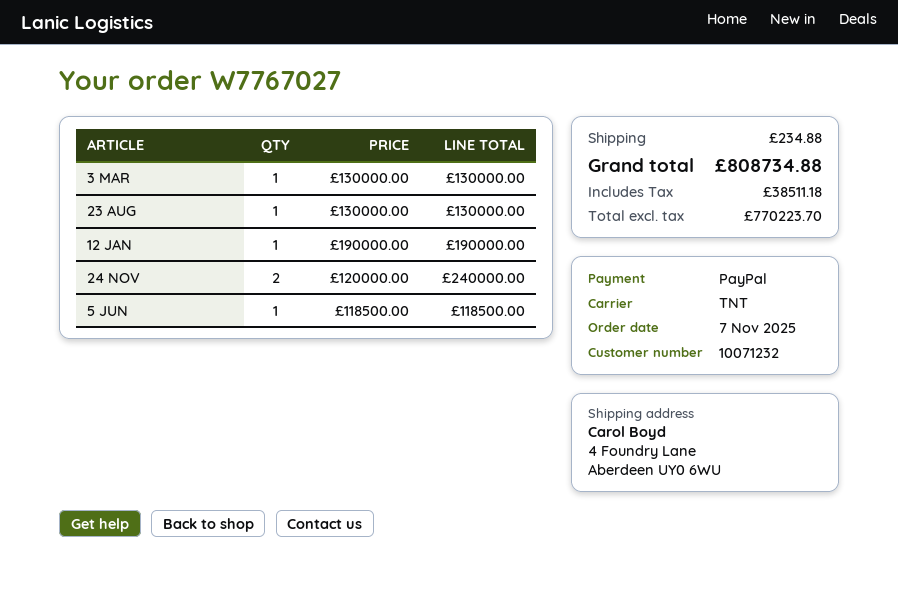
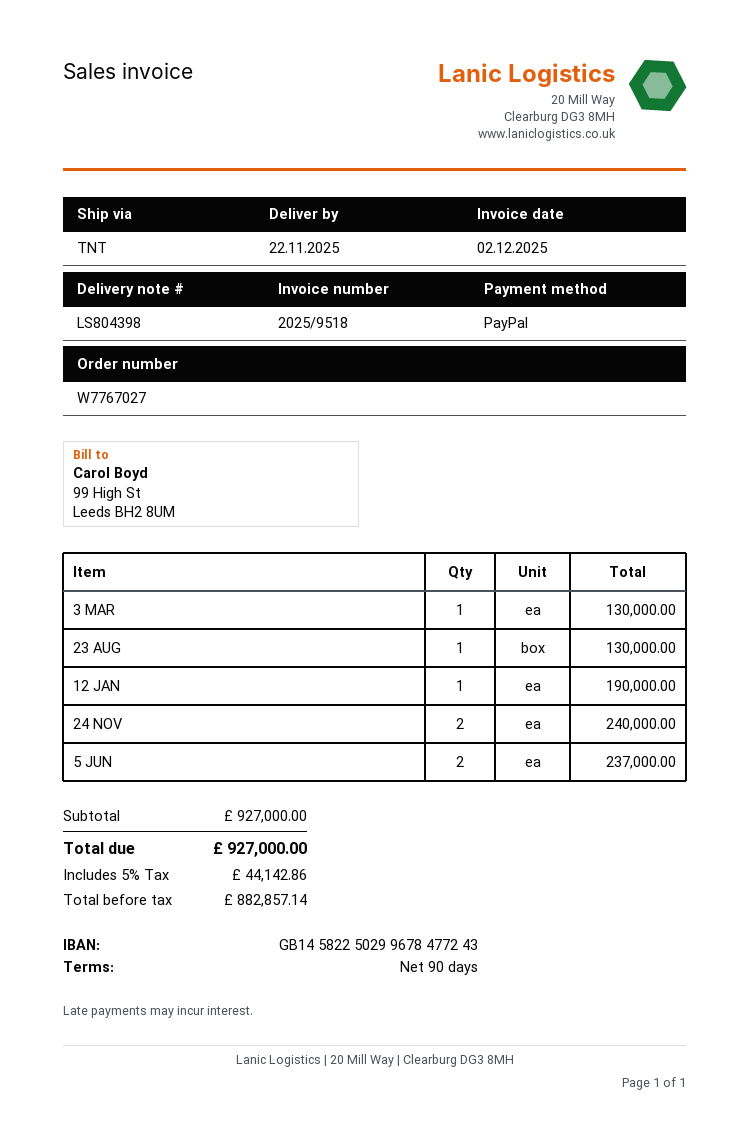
5 JUN: 1 for 118500.00 -> 2 for 237000.00
shipping: 234.88 -> none
net: 770223.70 -> 882857.14
tax: 38511.18 -> 44142.86
total: 808734.88 -> 927000.00

